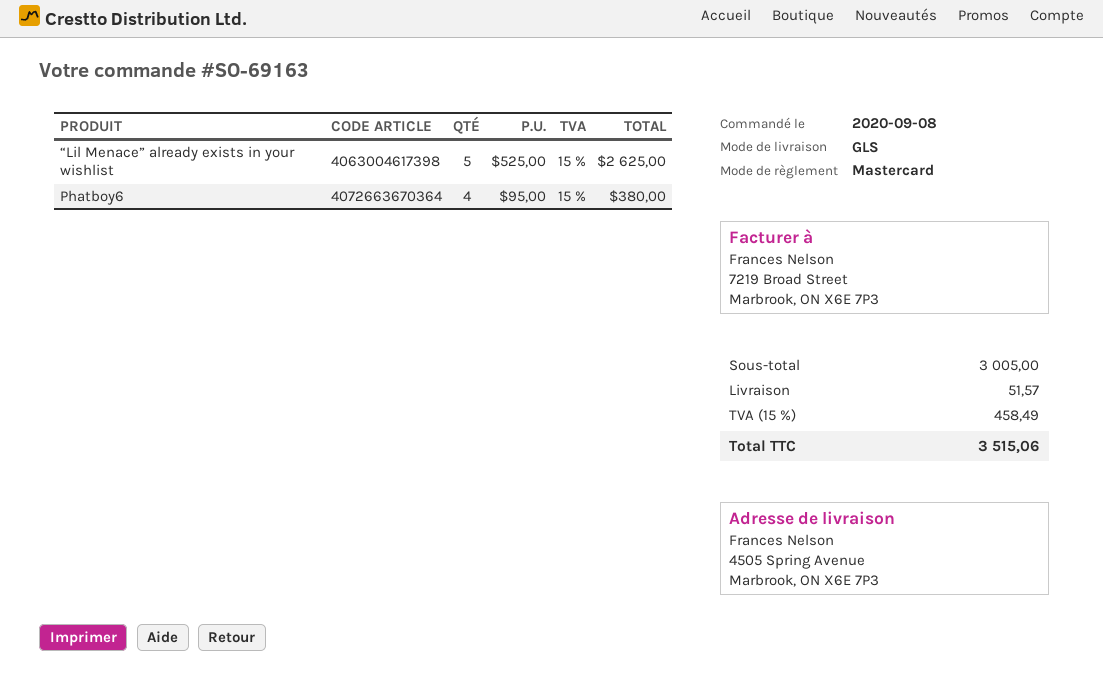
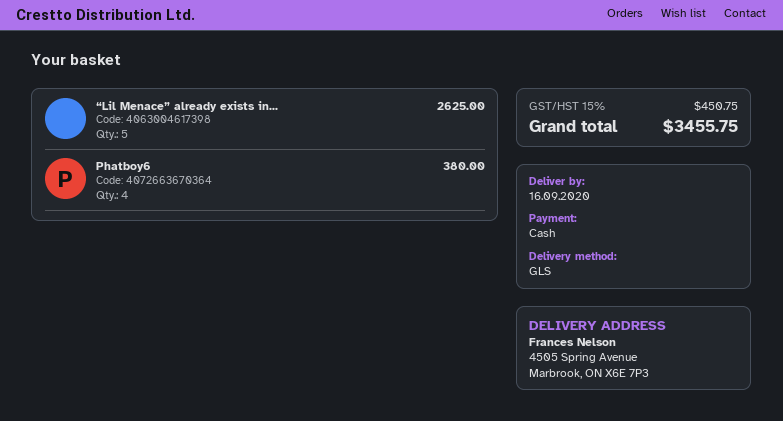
payment method: Mastercard -> cash
shipping: 51.57 -> none
tax: 15% = 458.49 -> 15% = 450.75
total: 3515.06 -> 3455.75

